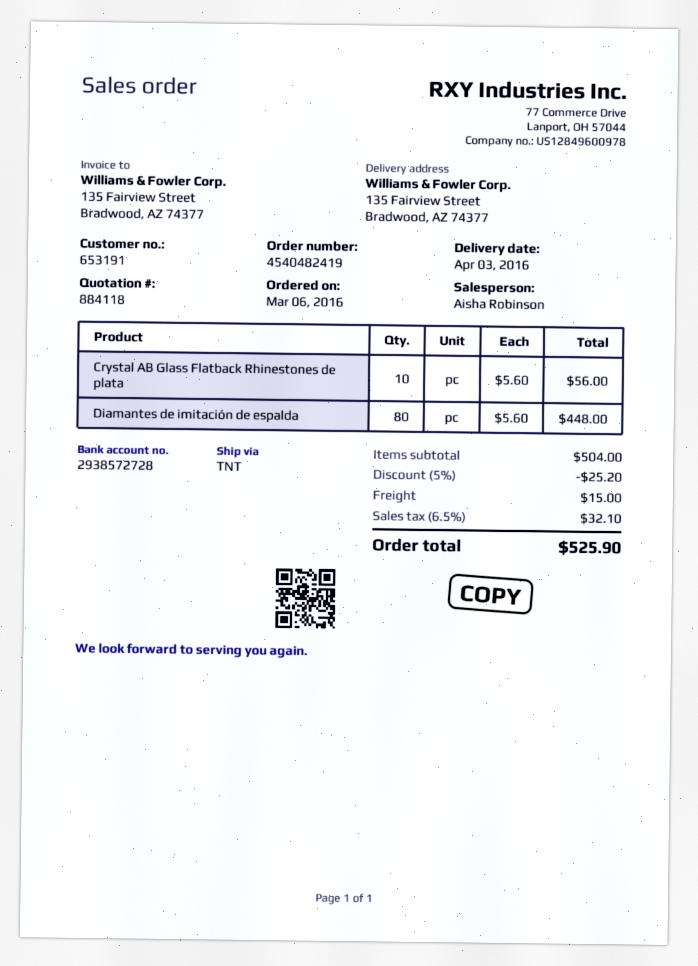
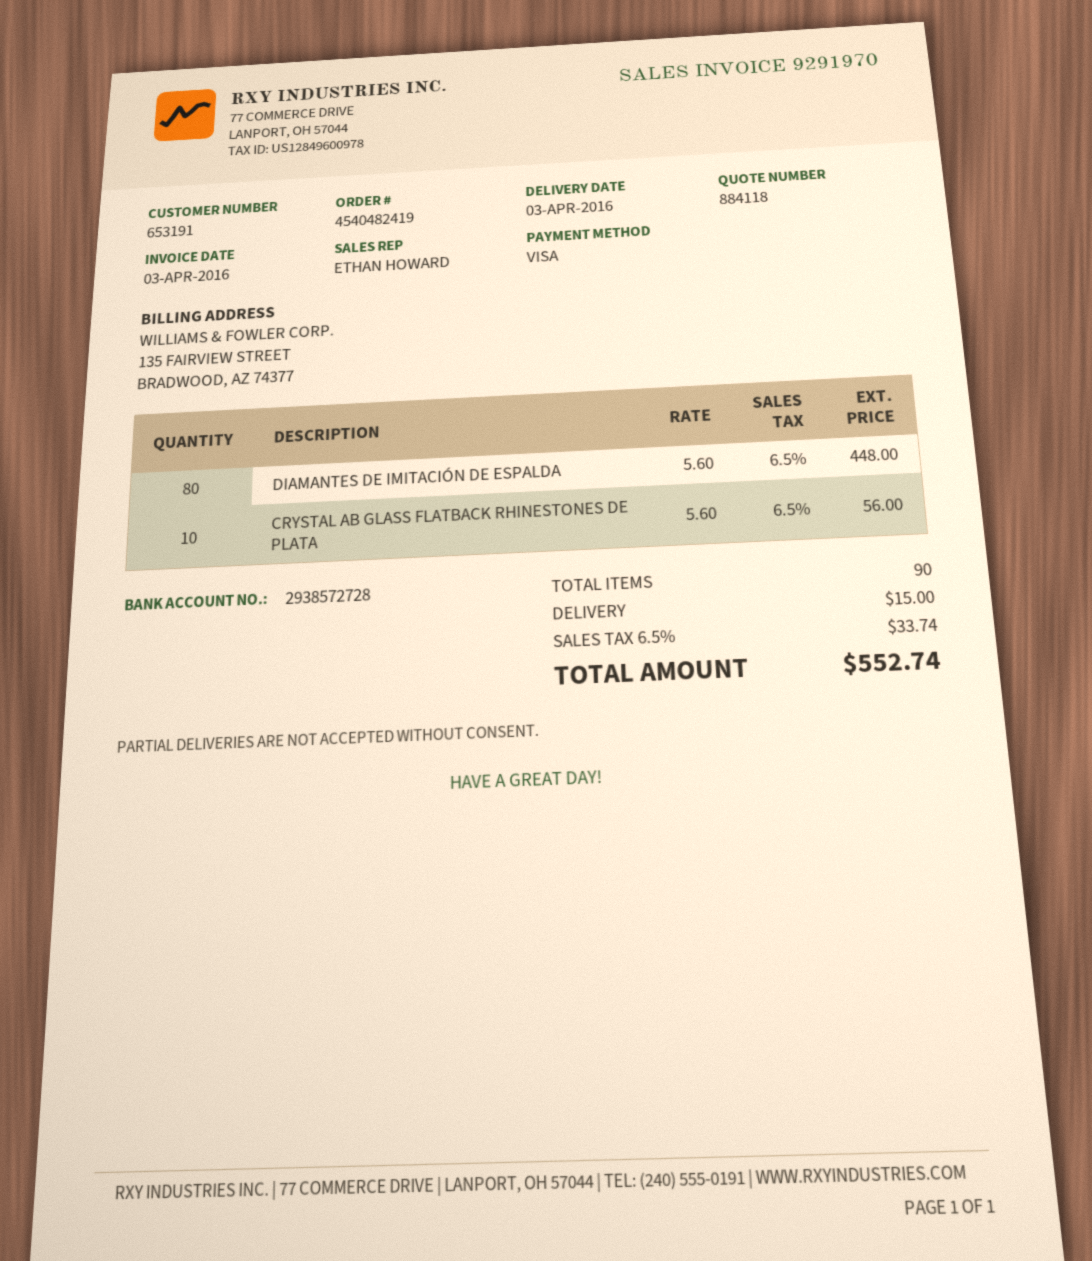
sales rep: Aisha Robinson -> ETHAN HOWARD
discount: 5% = 25.20 -> none
tax: 6.5% = 32.10 -> 6.5% = 33.74
total: 525.90 -> 552.74

